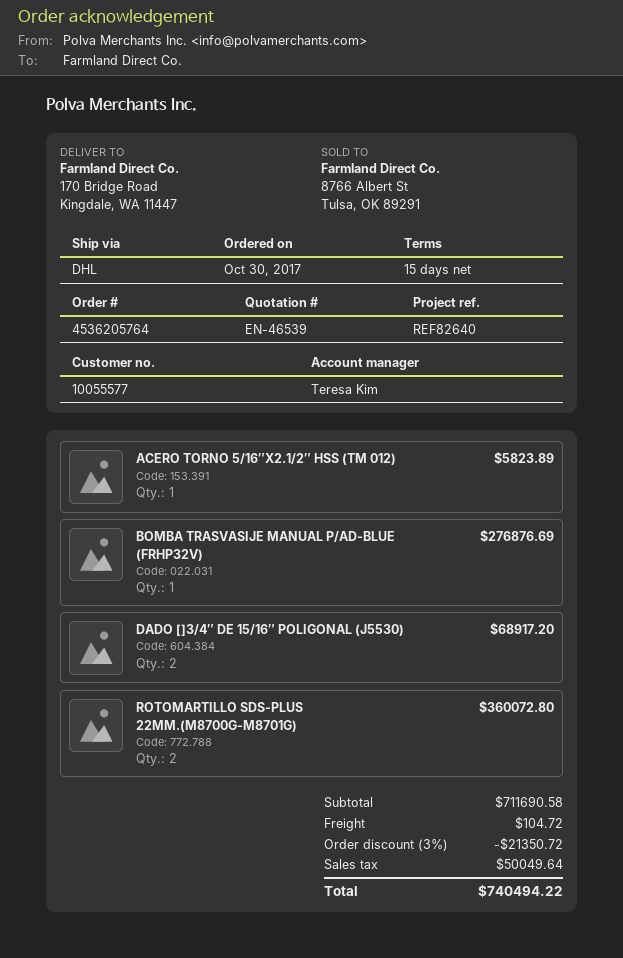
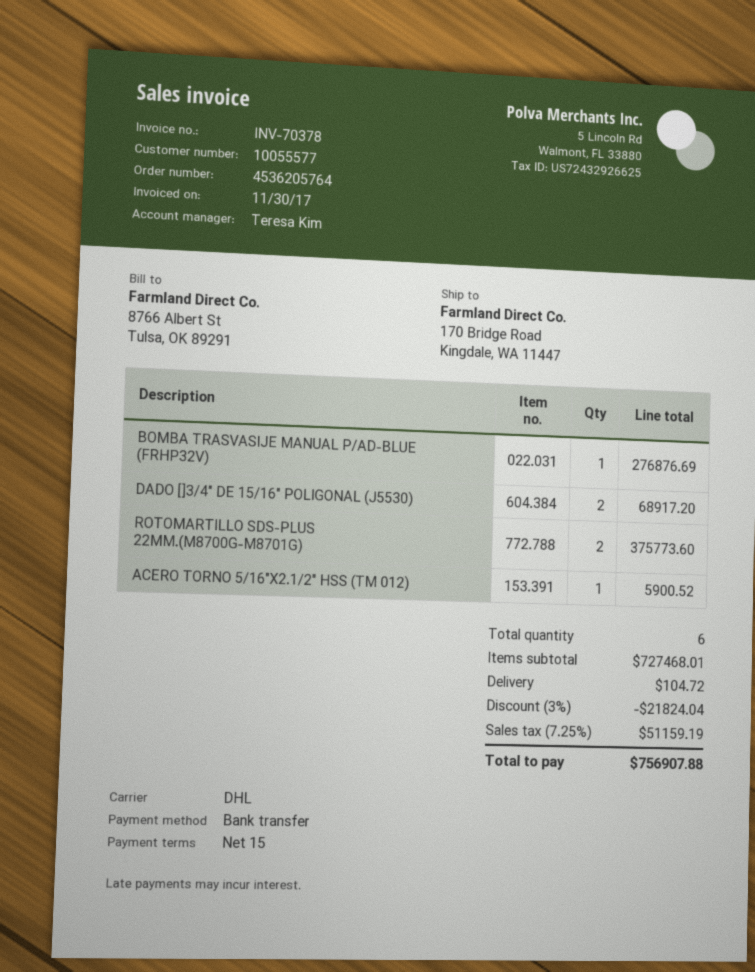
ACERO TORNO 5/16″X2.1/2″ HSS (TM 012): 1 for 5823.89 -> 1 for 5900.52
ROTOMARTILLO SDS-PLUS 22MM.(M8700G-M8701G): 2 for 360072.80 -> 2 for 375773.60
subtotal: 711690.58 -> 727468.01
discount: 3% = 21350.72 -> 3% = 21824.04
tax: 50049.64 -> 51159.19
total: 740494.22 -> 756907.88

